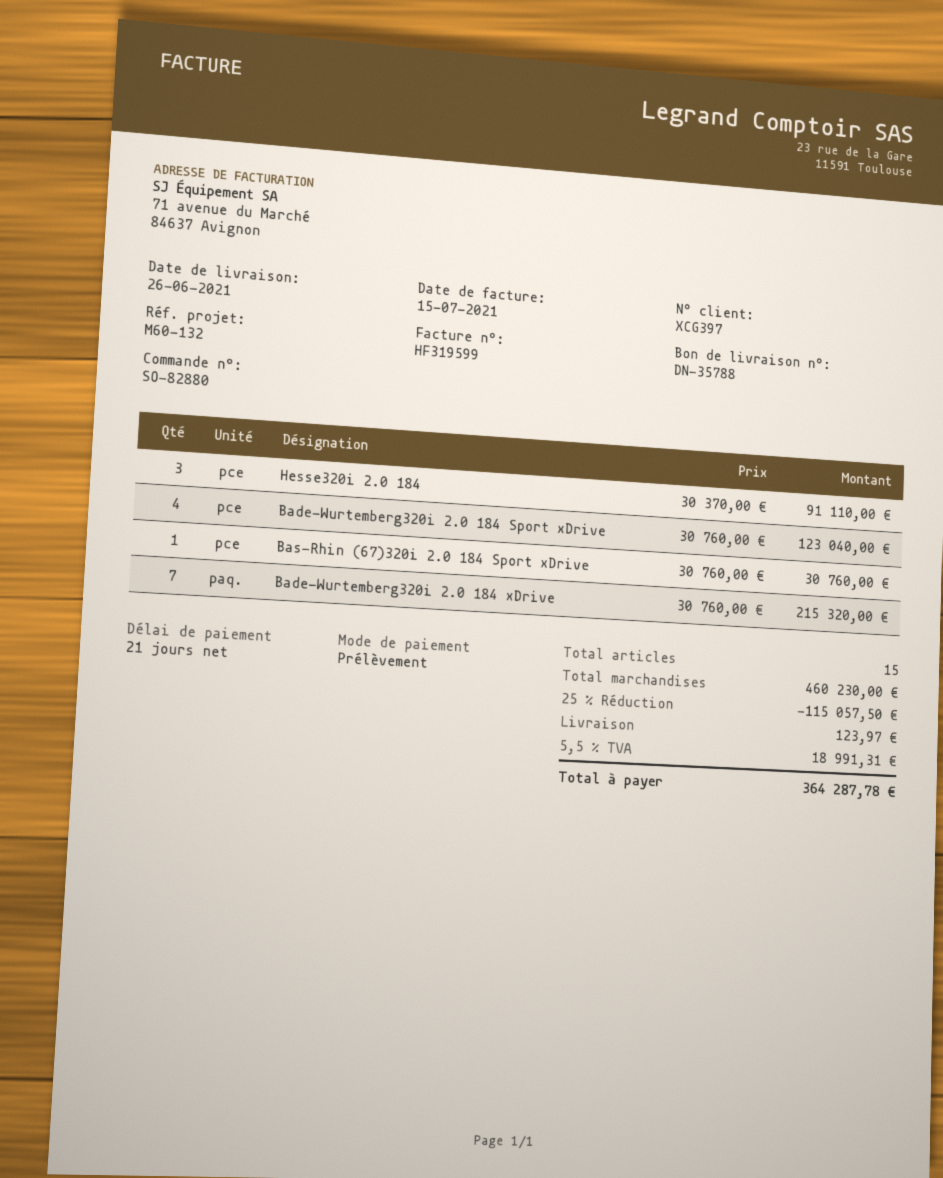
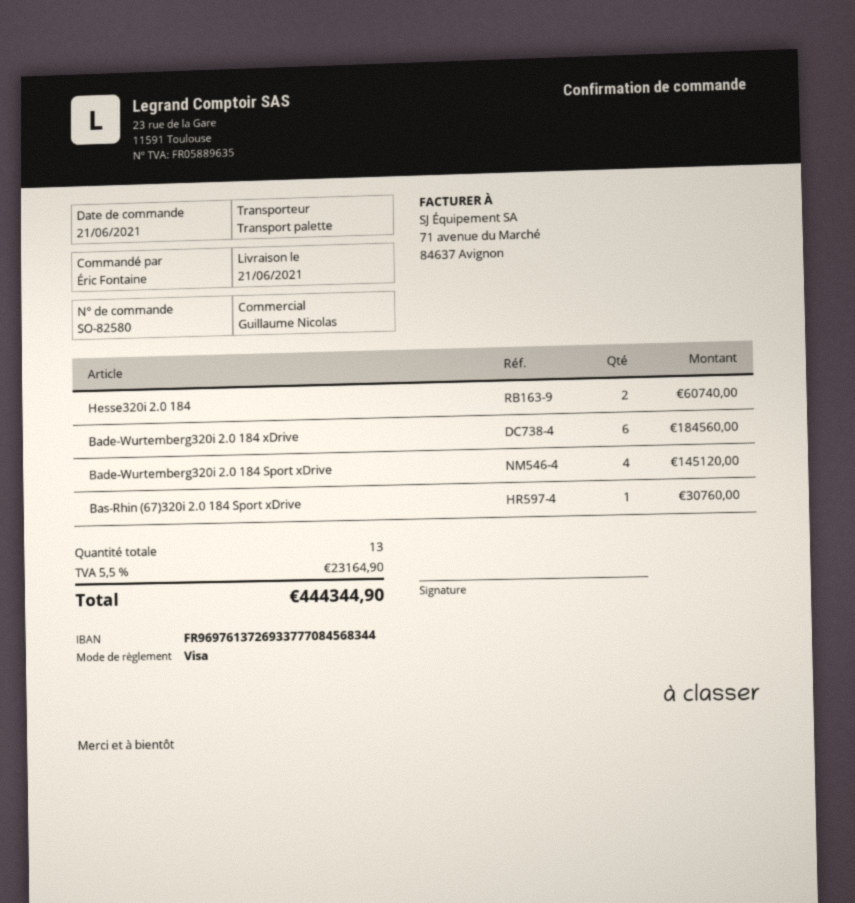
order number: SO-82880 -> SO-82580
delivery date: 2021-06-26 -> 2021-06-21
payment method: direct debit -> Visa
Hesse320i 2.0 184: 3 for 91110.00 -> 2 for 60740.00
Bade-Wurtemberg320i 2.0 184 Sport xDrive: 4 for 123040.00 -> 4 for 145120.00
Bade-Wurtemberg320i 2.0 184 xDrive: 7 for 215320.00 -> 6 for 184560.00
total quantity: 15 -> 13
discount: 25% = 115057.50 -> none
shipping: 123.97 -> none
tax: 5.5% = 18991.31 -> 5.5% = 23164.90
total: 364287.78 -> 444344.90

